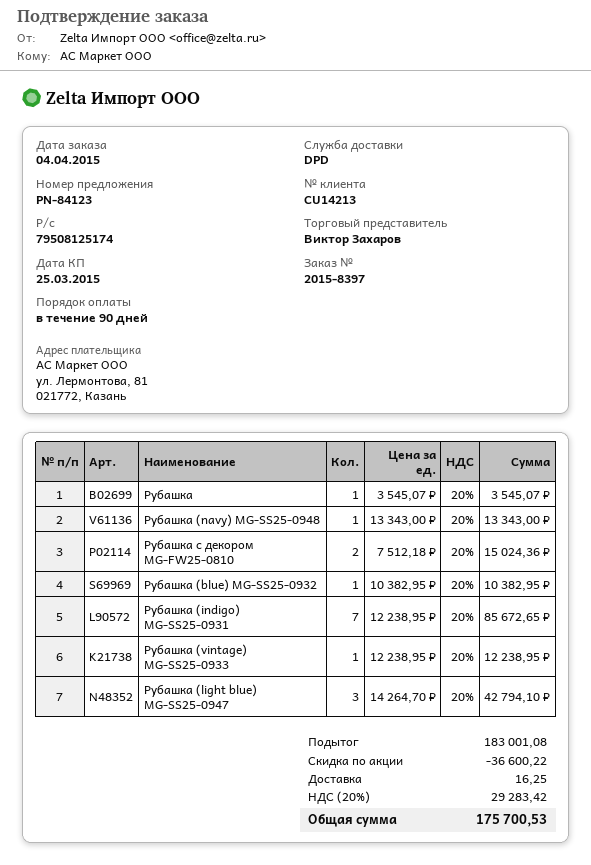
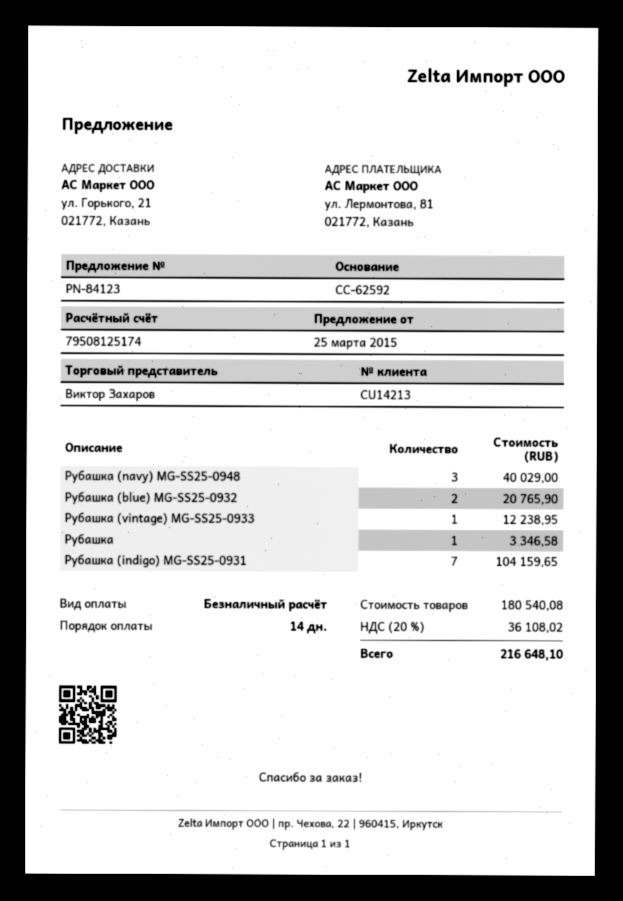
payment terms: 90 days -> 14 days
Рубашка: 1 for 3545.07 -> 1 for 3346.58
Рубашка (navy) MG-SS25-0948: 1 for 13343.00 -> 3 for 40029.00
Рубашка с декором MG-FW25-0810: 2 for 15024.36 -> none
Рубашка (blue) MG-SS25-0932: 1 for 10382.95 -> 2 for 20765.90
Рубашка (indigo) MG-SS25-0931: 7 for 85672.65 -> 7 for 104159.65
Рубашка (light blue) MG-SS25-0947: 3 for 42794.10 -> none
subtotal: 183001.08 -> 180540.08
discount: 36600.22 -> none
shipping: 16.25 -> none
tax: 20% = 29283.42 -> 20% = 36108.02
total: 175700.53 -> 216648.10

